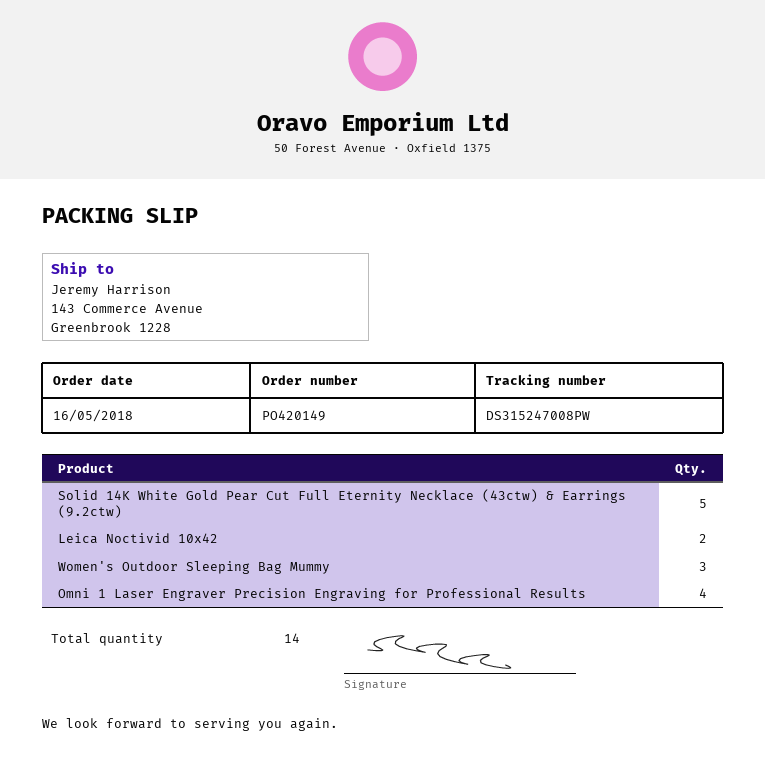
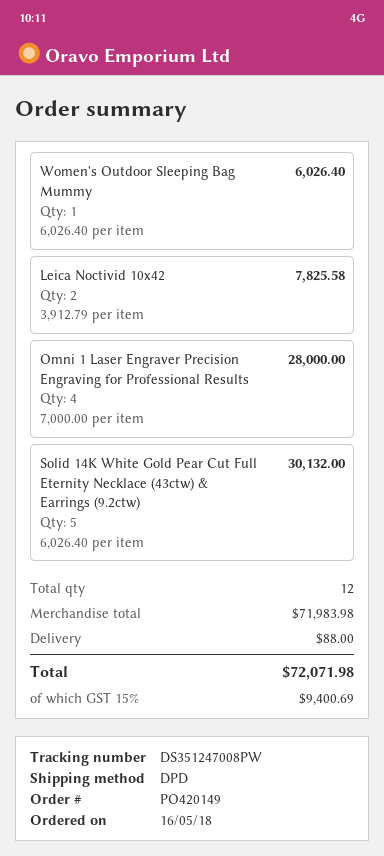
tracking number: DS315247008PW -> DS351247008PW
Women's Outdoor Sleeping Bag Mummy: 3 -> 1
total quantity: 14 -> 12

